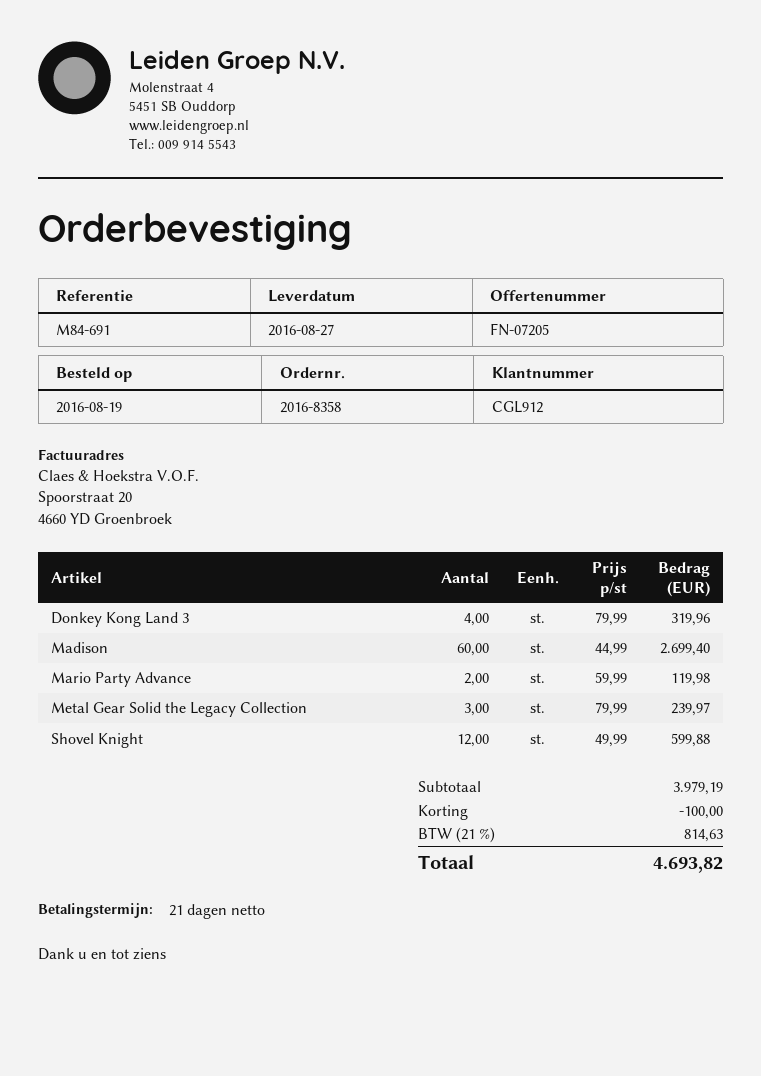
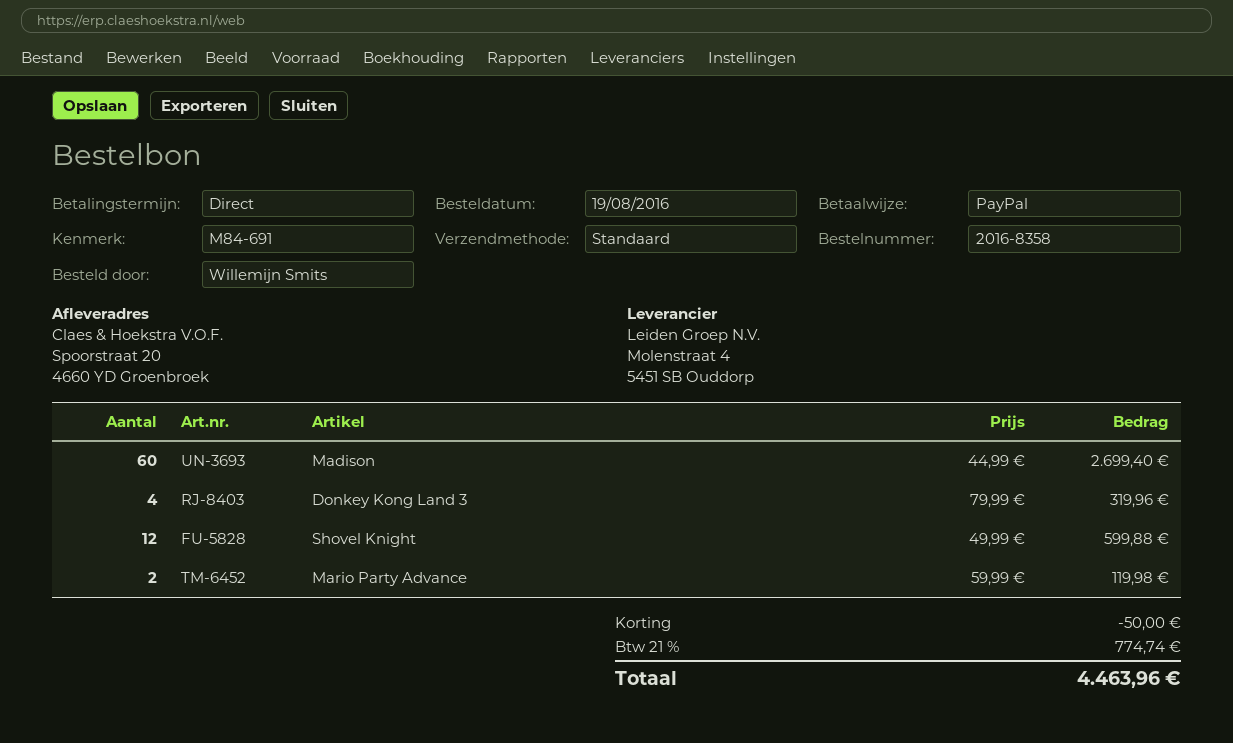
payment terms: 21 days -> on receipt
Metal Gear Solid the Legacy Collection: 3 x 79.99 = 239.97 -> none
discount: 100.00 -> 50.00
tax: 21% = 814.63 -> 21% = 774.74
total: 4693.82 -> 4463.96

